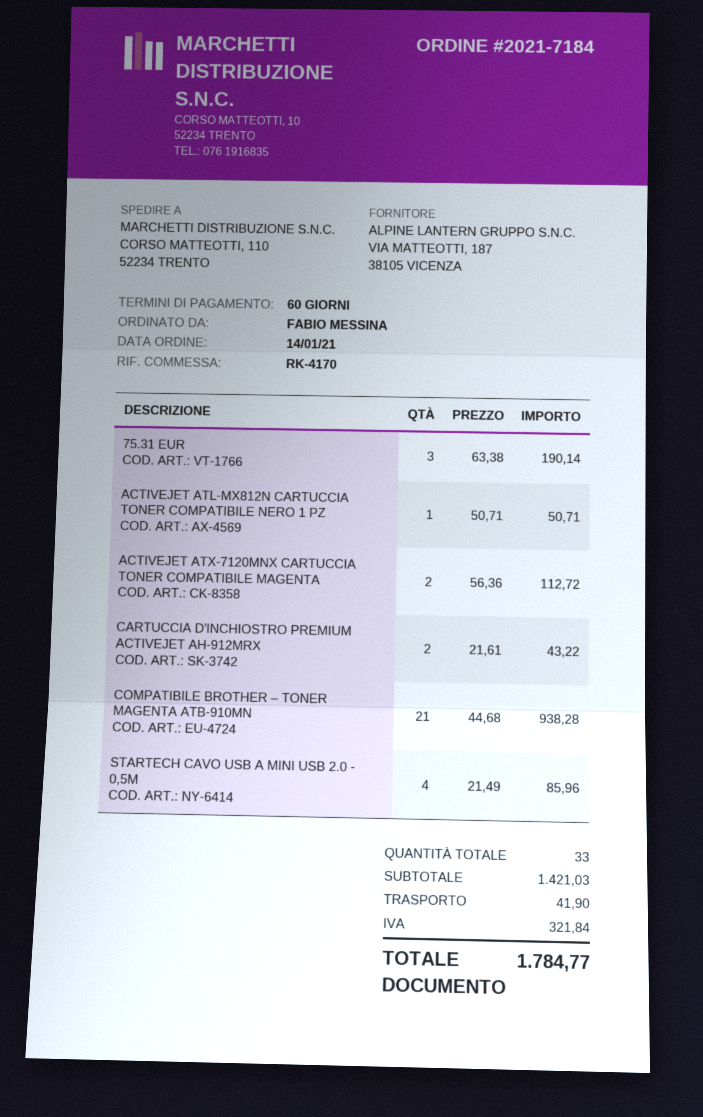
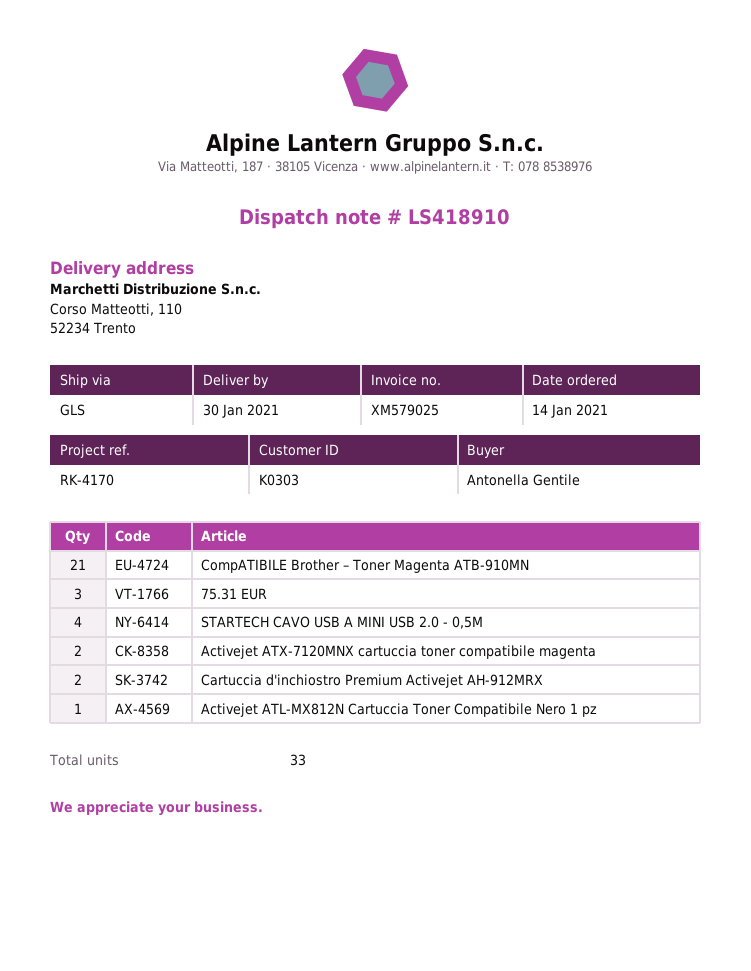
ordered by: FABIO MESSINA -> Antonella Gentile

